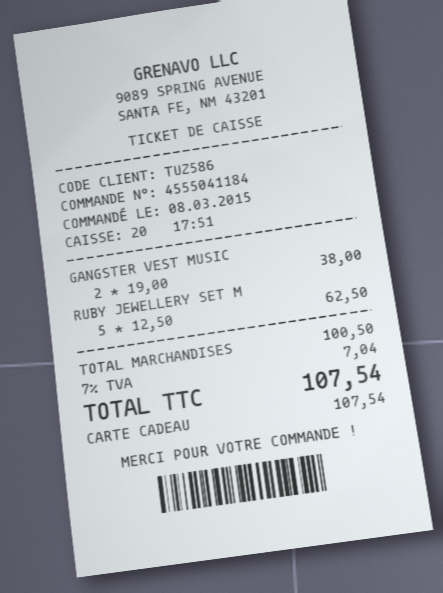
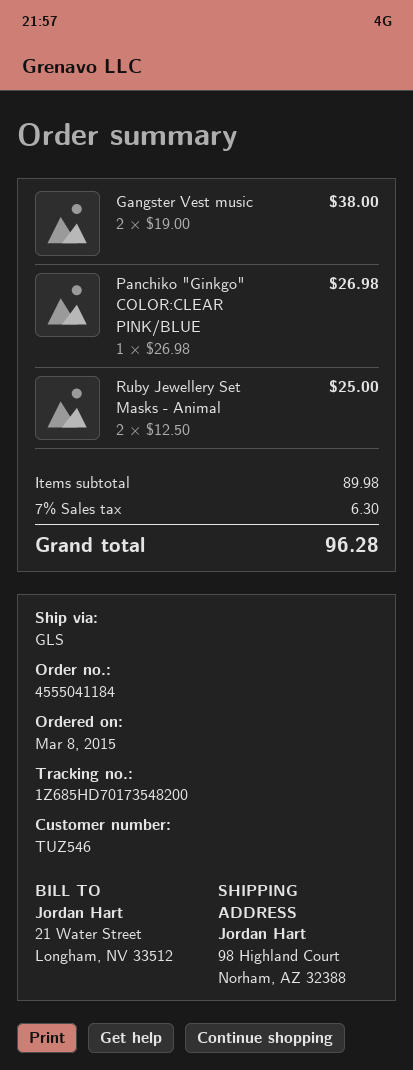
customer number: TUZ586 -> TUZ546
RUBY JEWELLERY SET M: 5 x 12.50 = 62.50 -> 2 x 12.50 = 25.00
Panchiko "Ginkgo" COLOR:CLEAR PINK/BLUE: none -> 1 x 26.98 = 26.98
subtotal: 100.50 -> 89.98
tax: 7% = 7.04 -> 7% = 6.30
total: 107.54 -> 96.28

